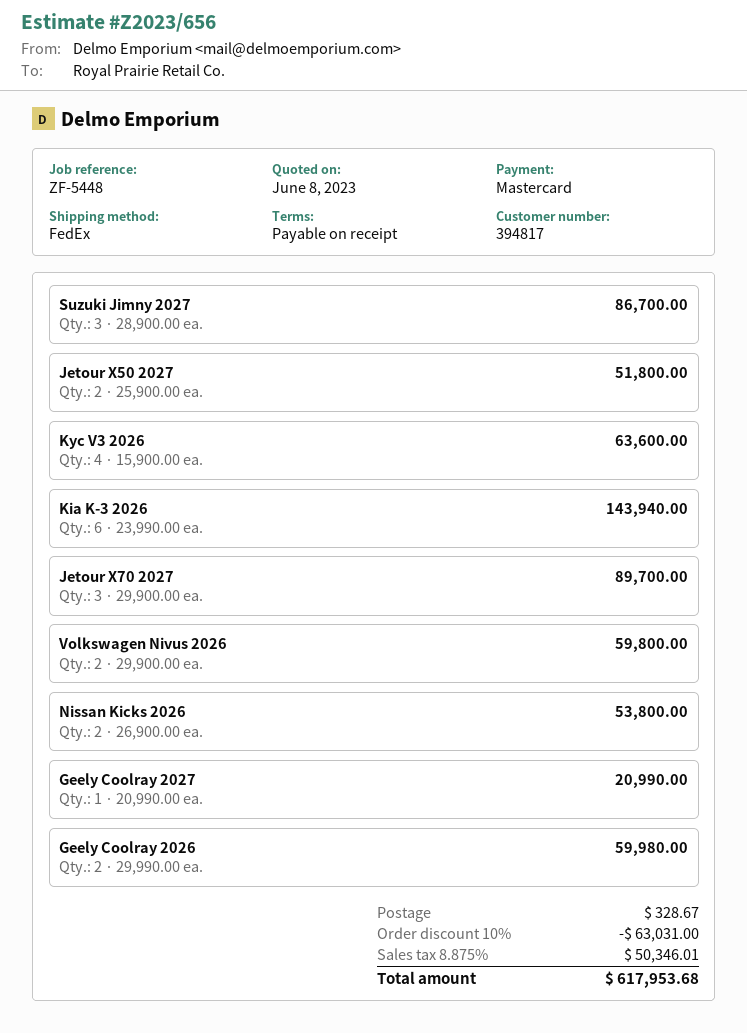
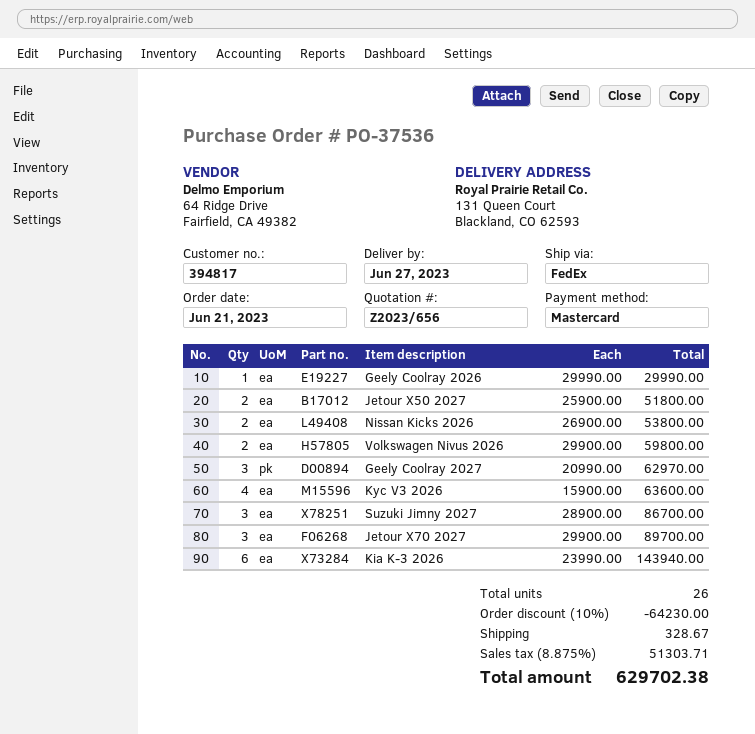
Geely Coolray 2027: 1 x 20990.00 = 20990.00 -> 3 x 20990.00 = 62970.00
Geely Coolray 2026: 2 x 29990.00 = 59980.00 -> 1 x 29990.00 = 29990.00
discount: 10% = 63031.00 -> 10% = 64230.00
tax: 8.875% = 50346.01 -> 8.875% = 51303.71
total: 617953.68 -> 629702.38

